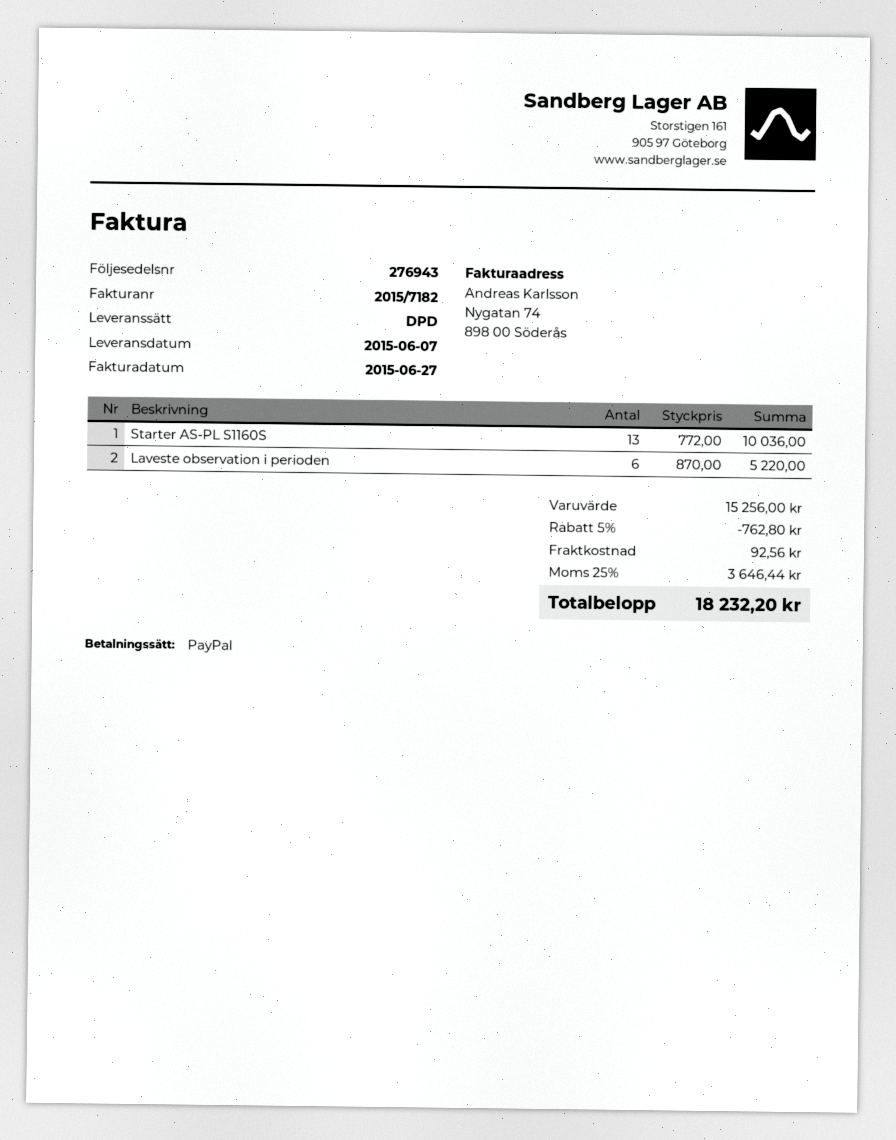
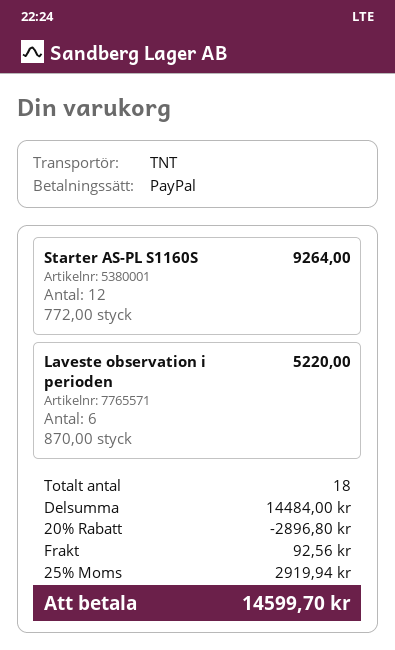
shipping method: DPD -> TNT
Starter AS-PL S1160S: 13 x 772.00 = 10036.00 -> 12 x 772.00 = 9264.00
subtotal: 15256.00 -> 14484.00
discount: 5% = 762.80 -> 20% = 2896.80
tax: 25% = 3646.44 -> 25% = 2919.94
total: 18232.20 -> 14599.70

